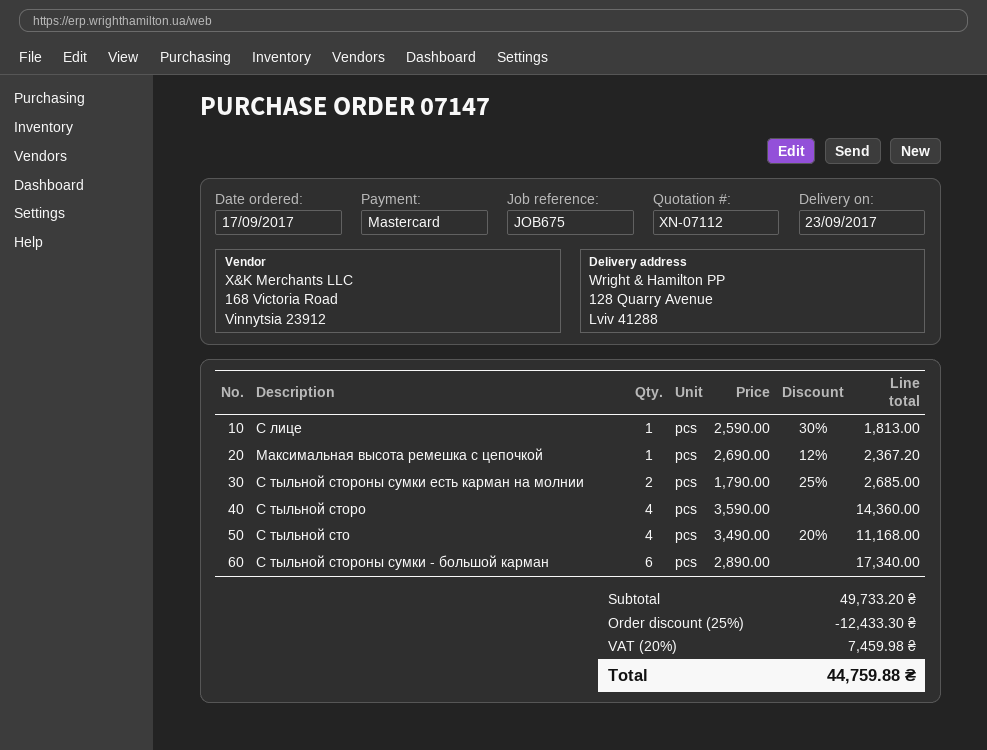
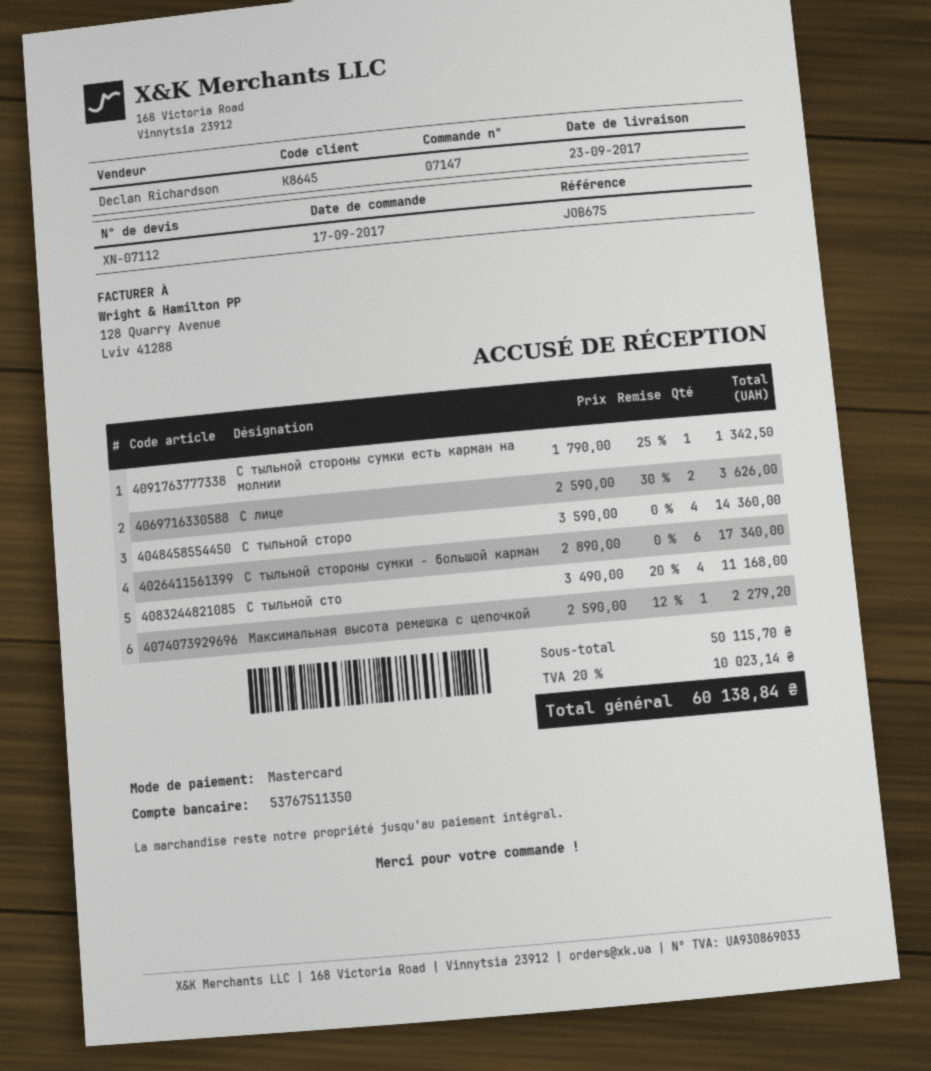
С лице: 1 x 2590.00 - 30% = 1813.00 -> 2 x 2590.00 - 30% = 3626.00
Максимальная высота ремешка c цепочкой: 1 x 2690.00 - 12% = 2367.20 -> 1 x 2590.00 - 12% = 2279.20
С тыльной стороны сумки есть карман на молнии: 2 x 1790.00 - 25% = 2685.00 -> 1 x 1790.00 - 25% = 1342.50
subtotal: 49733.20 -> 50115.70
discount: 25% = 12433.30 -> none
tax: 20% = 7459.98 -> 20% = 10023.14
total: 44759.88 -> 60138.84

